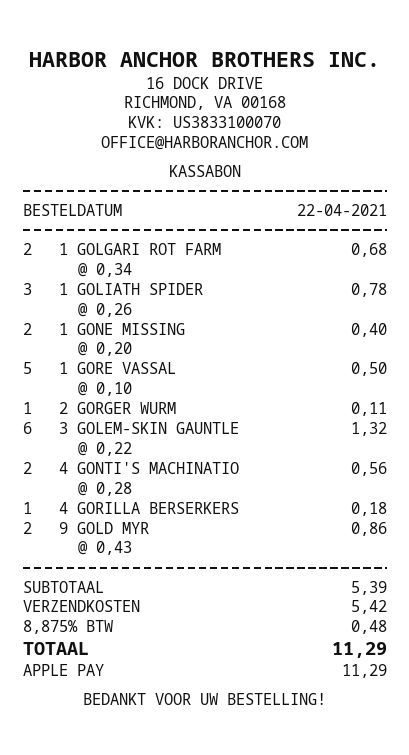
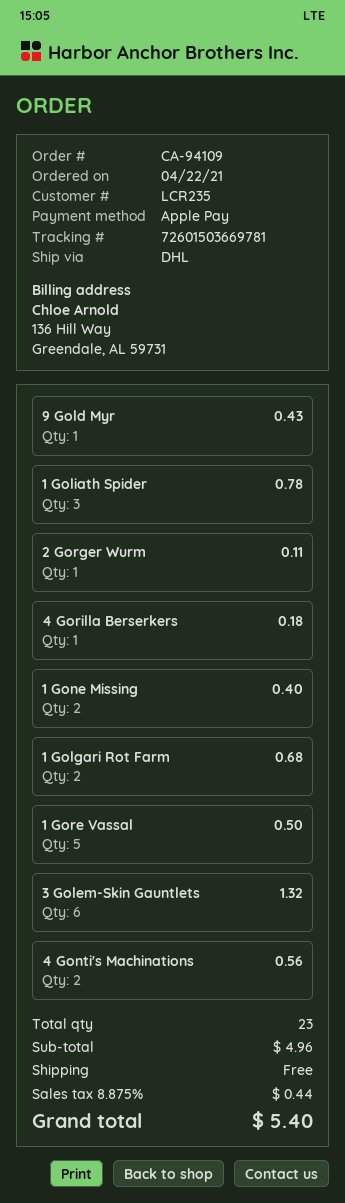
9 GOLD MYR: 2 for 0.86 -> 1 for 0.43
subtotal: 5.39 -> 4.96
shipping: 5.42 -> 0.00
tax: 8.875% = 0.48 -> 8.875% = 0.44
total: 11.29 -> 5.40

